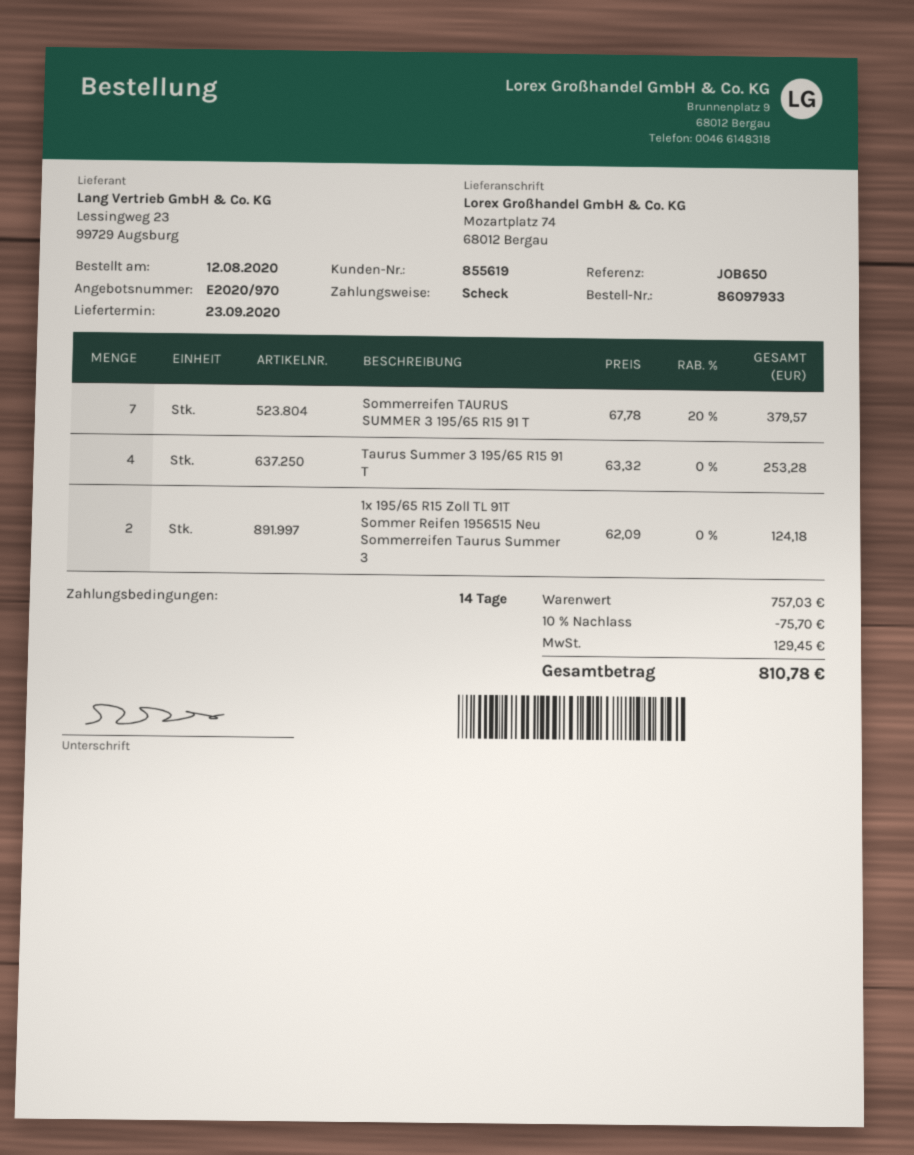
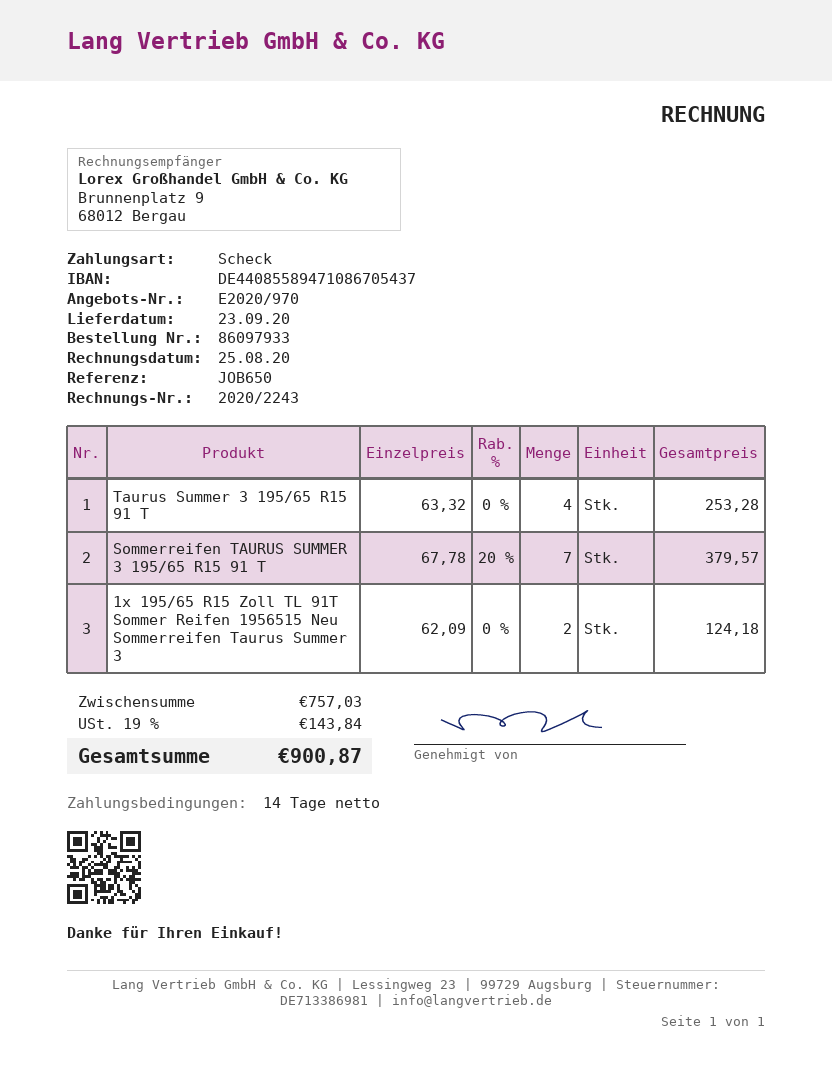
discount: 10% = 75.70 -> none
tax: 129.45 -> 143.84
total: 810.78 -> 900.87

